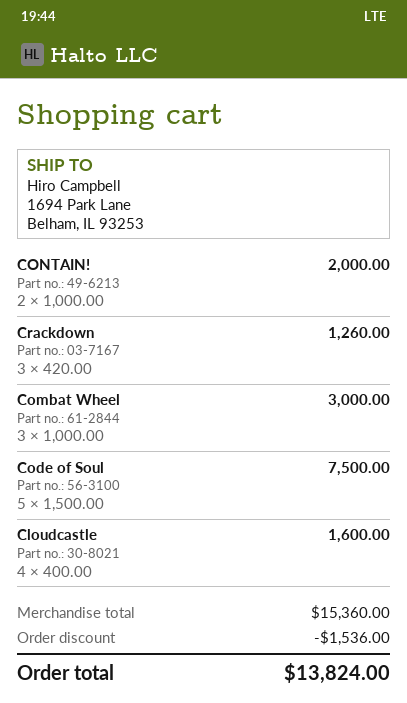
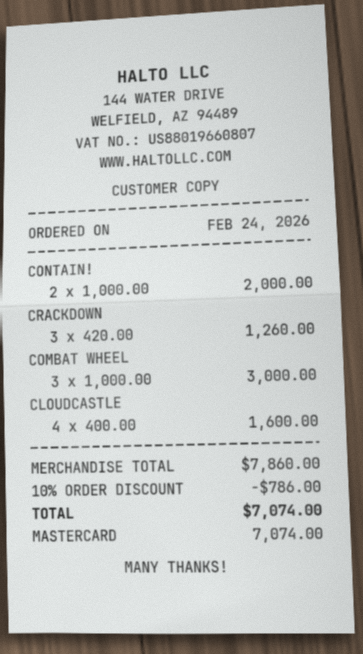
Code of Soul: 5 x 1500.00 = 7500.00 -> none
subtotal: 15360.00 -> 7860.00
discount: 1536.00 -> 786.00
total: 13824.00 -> 7074.00

